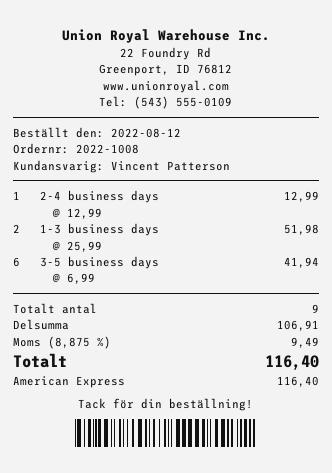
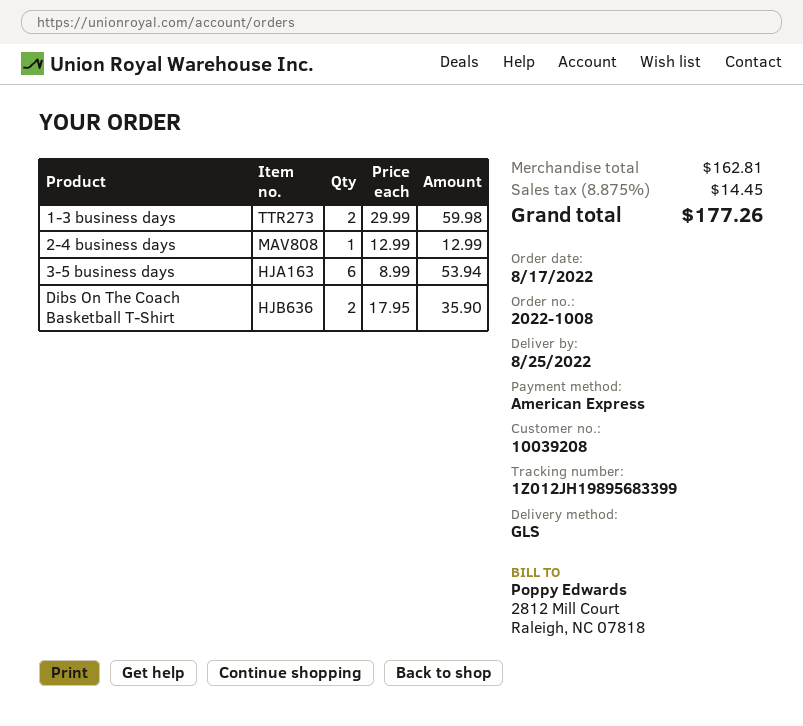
order date: 2022-08-12 -> 2022-08-17
1-3 business days: 2 x 25.99 = 51.98 -> 2 x 29.99 = 59.98
3-5 business days: 6 x 6.99 = 41.94 -> 6 x 8.99 = 53.94
Dibs On The Coach Basketball T-Shirt: none -> 2 x 17.95 = 35.90
subtotal: 106.91 -> 162.81
tax: 8.875% = 9.49 -> 8.875% = 14.45
total: 116.40 -> 177.26

